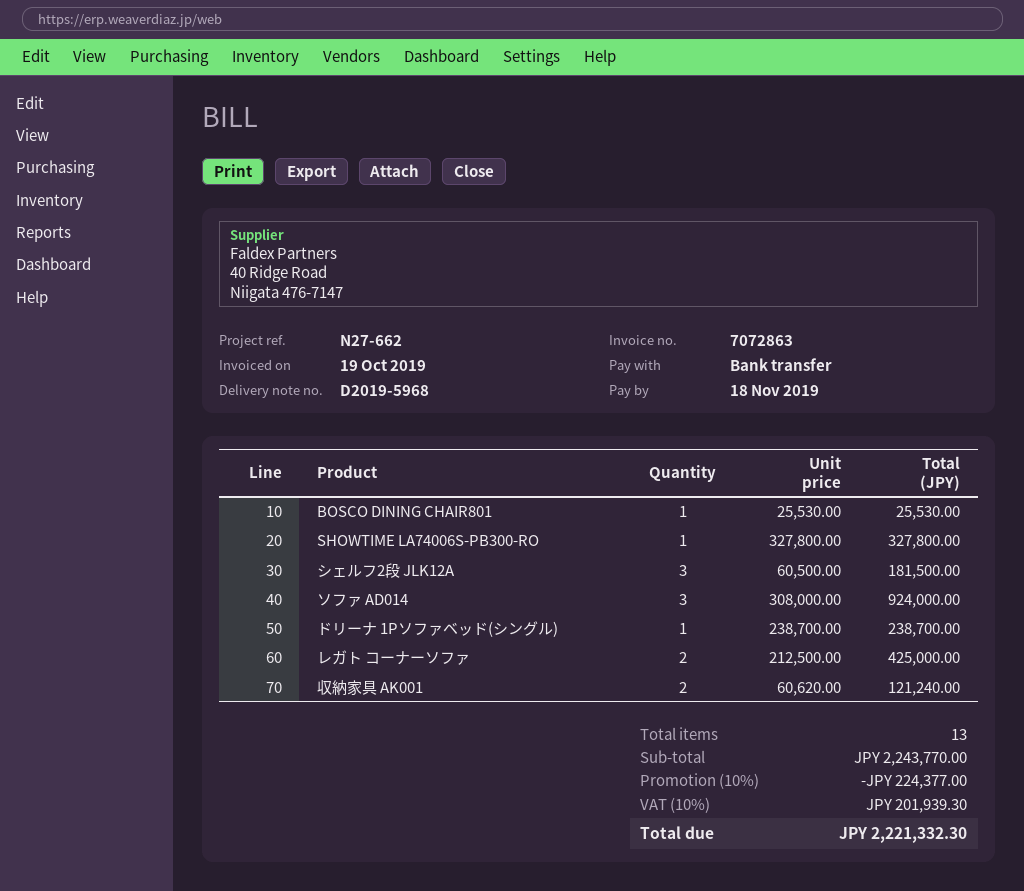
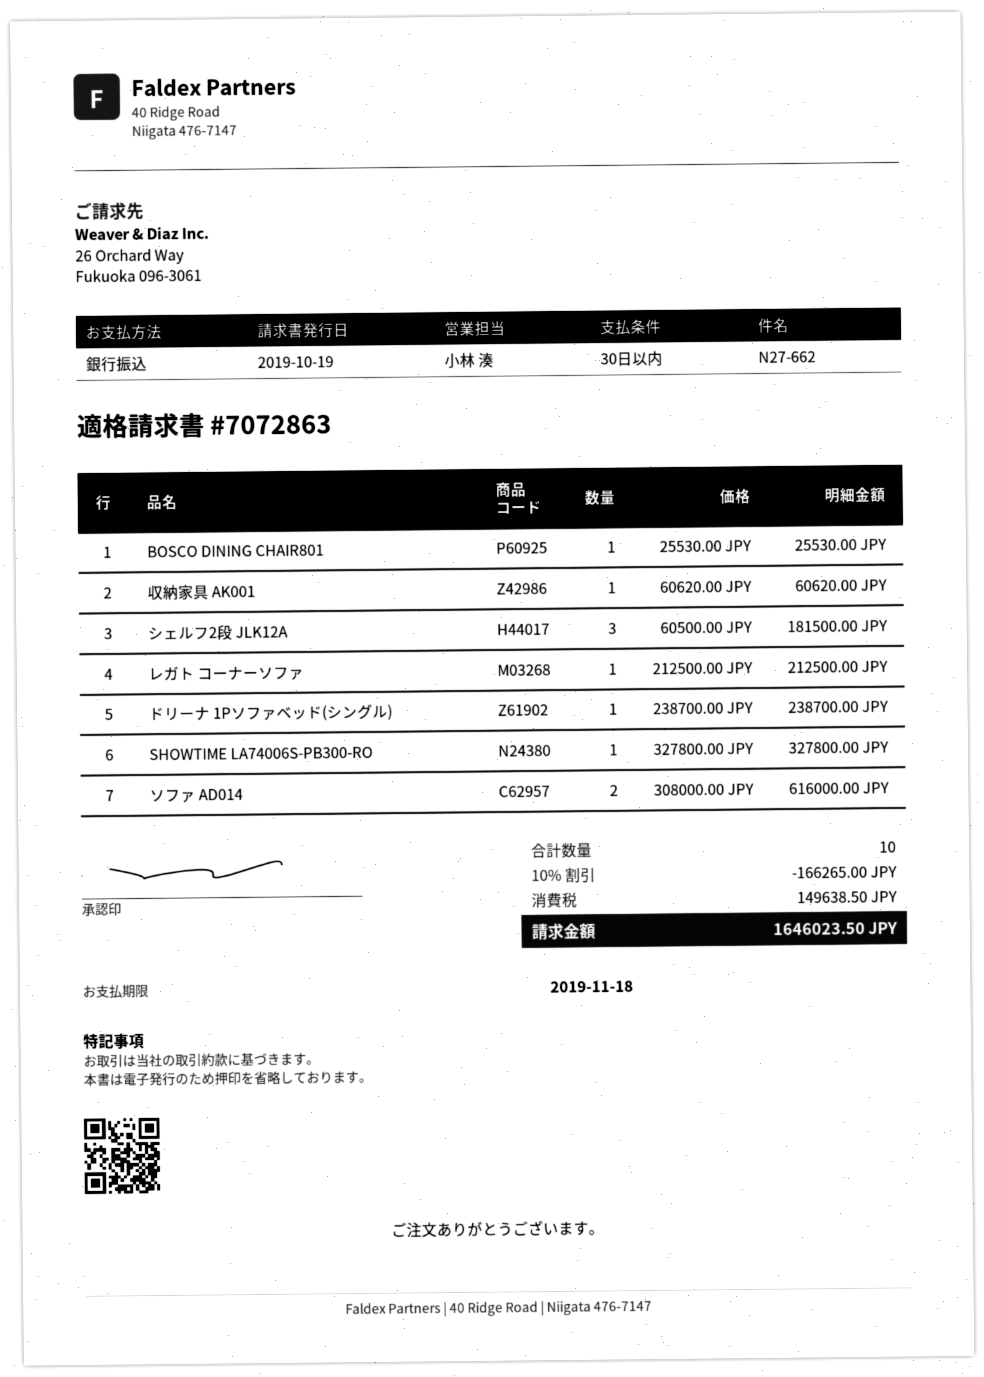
ソファ AD014: 3 x 308000.00 = 924000.00 -> 2 x 308000.00 = 616000.00
レガト コーナーソファ: 2 x 212500.00 = 425000.00 -> 1 x 212500.00 = 212500.00
収納家具 AK001: 2 x 60620.00 = 121240.00 -> 1 x 60620.00 = 60620.00
total quantity: 13 -> 10
discount: 10% = 224377.00 -> 10% = 166265.00
tax: 201939.30 -> 149638.50
total: 2221332.30 -> 1646023.50

